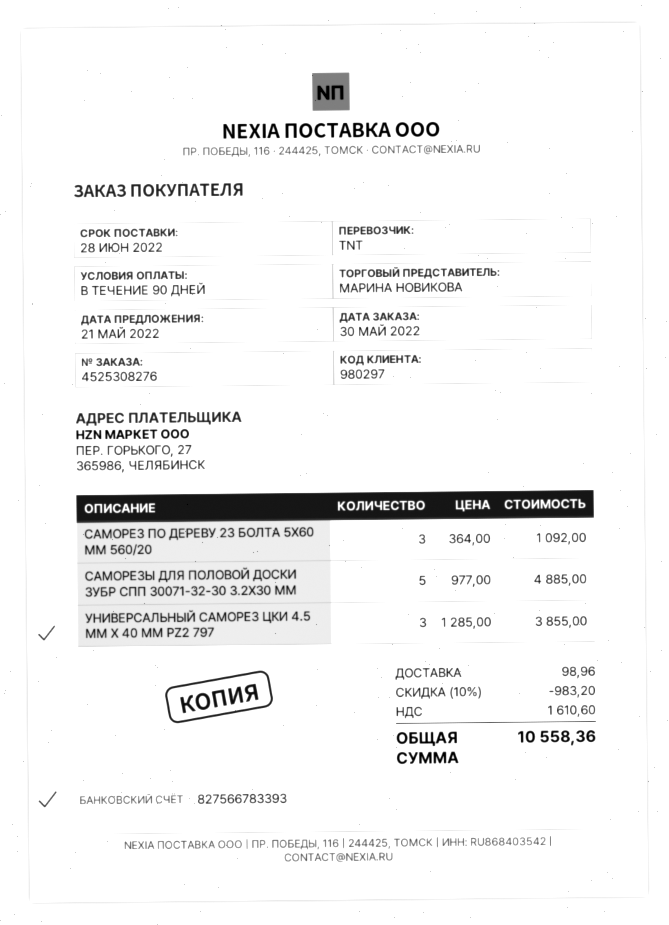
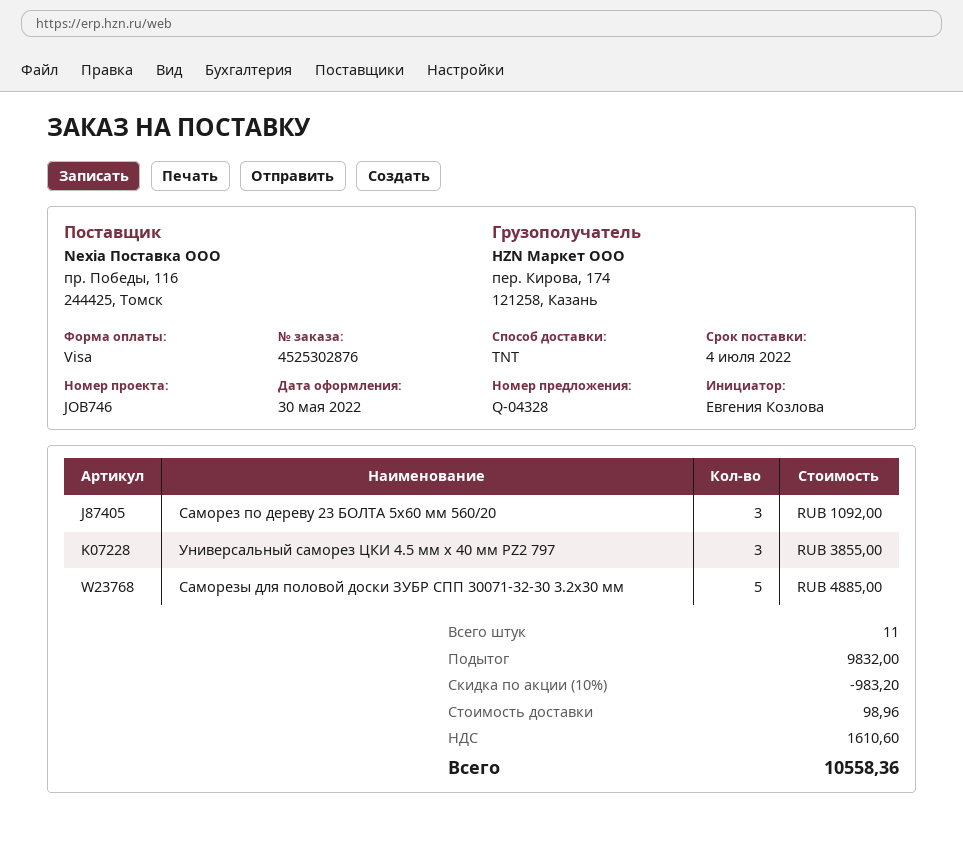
order number: 4525308276 -> 4525302876
delivery date: 2022-06-28 -> 2022-07-04

